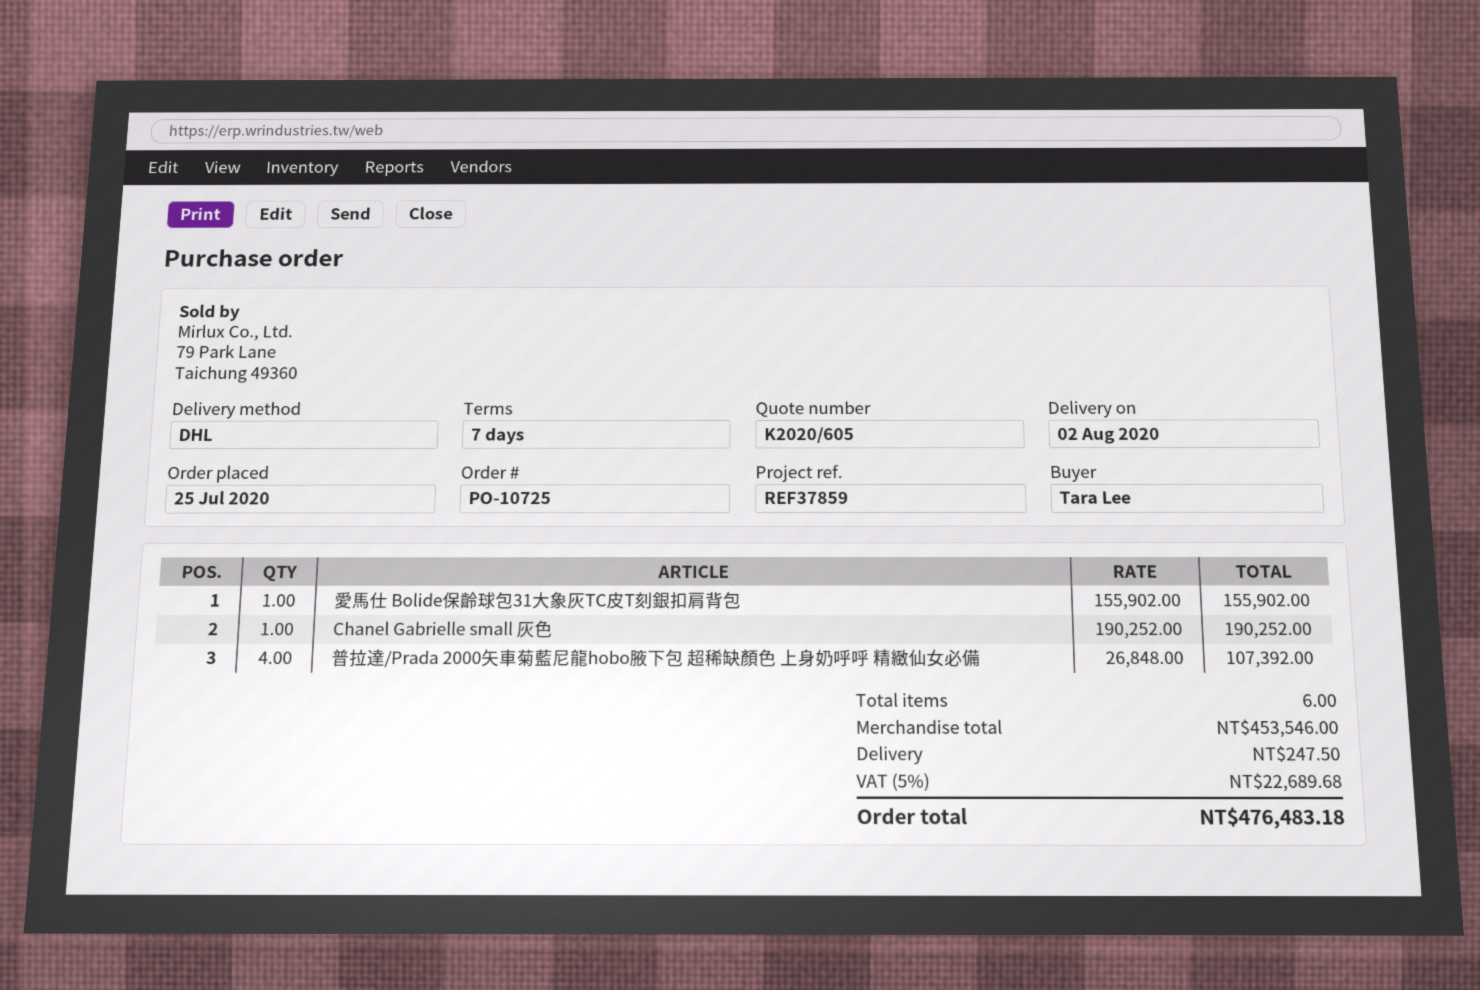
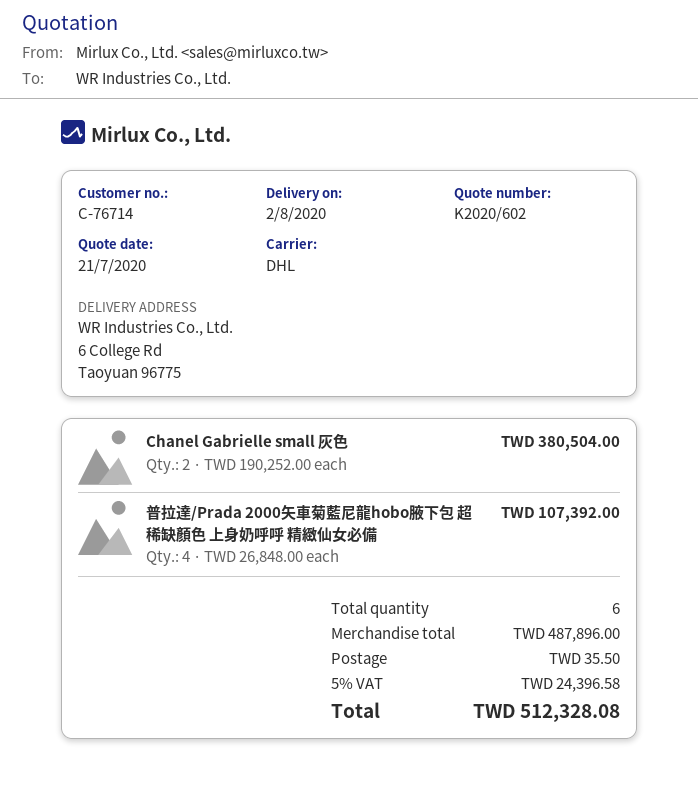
quote number: K2020/605 -> K2020/602
愛馬仕 Bolide保齡球包31大象灰TC皮T刻銀扣肩背包: 1 x 155902.00 = 155902.00 -> none
Chanel Gabrielle small 灰色: 1 x 190252.00 = 190252.00 -> 2 x 190252.00 = 380504.00
subtotal: 453546.00 -> 487896.00
shipping: 247.50 -> 35.50
tax: 5% = 22689.68 -> 5% = 24396.58
total: 476483.18 -> 512328.08

